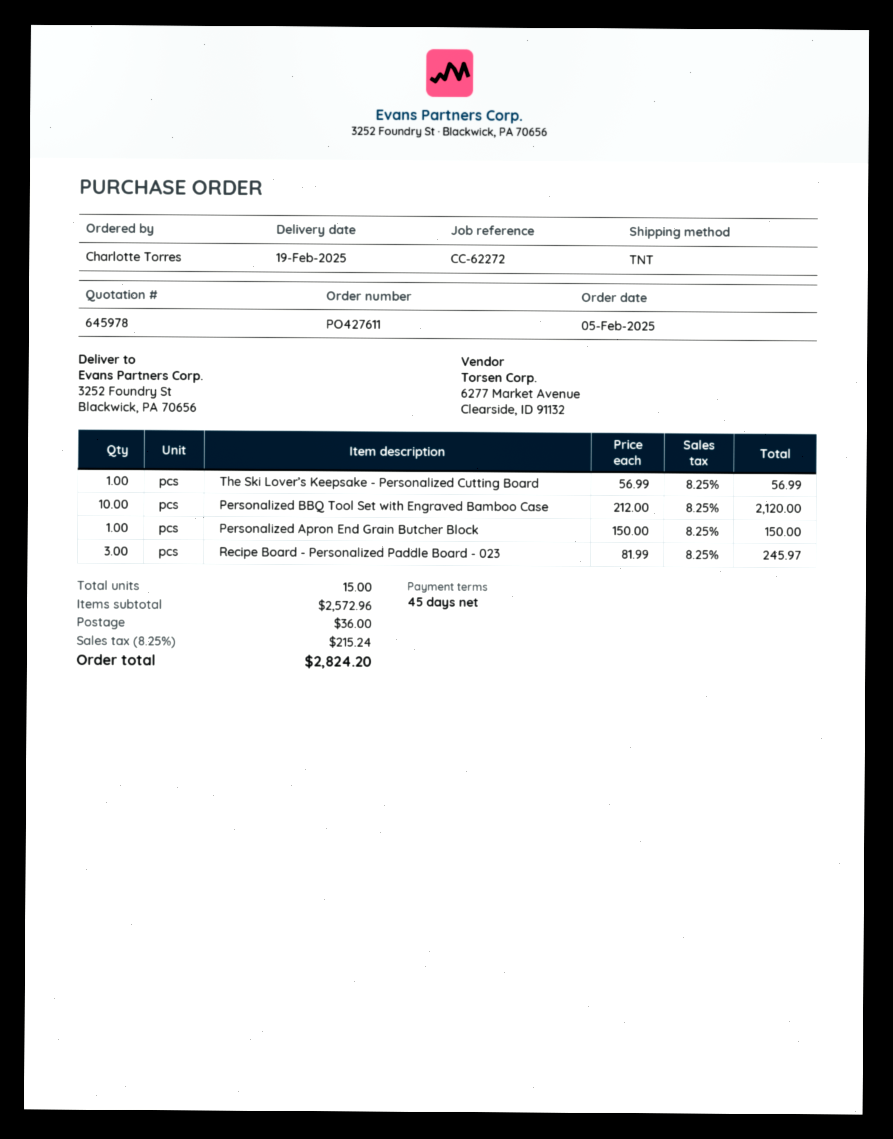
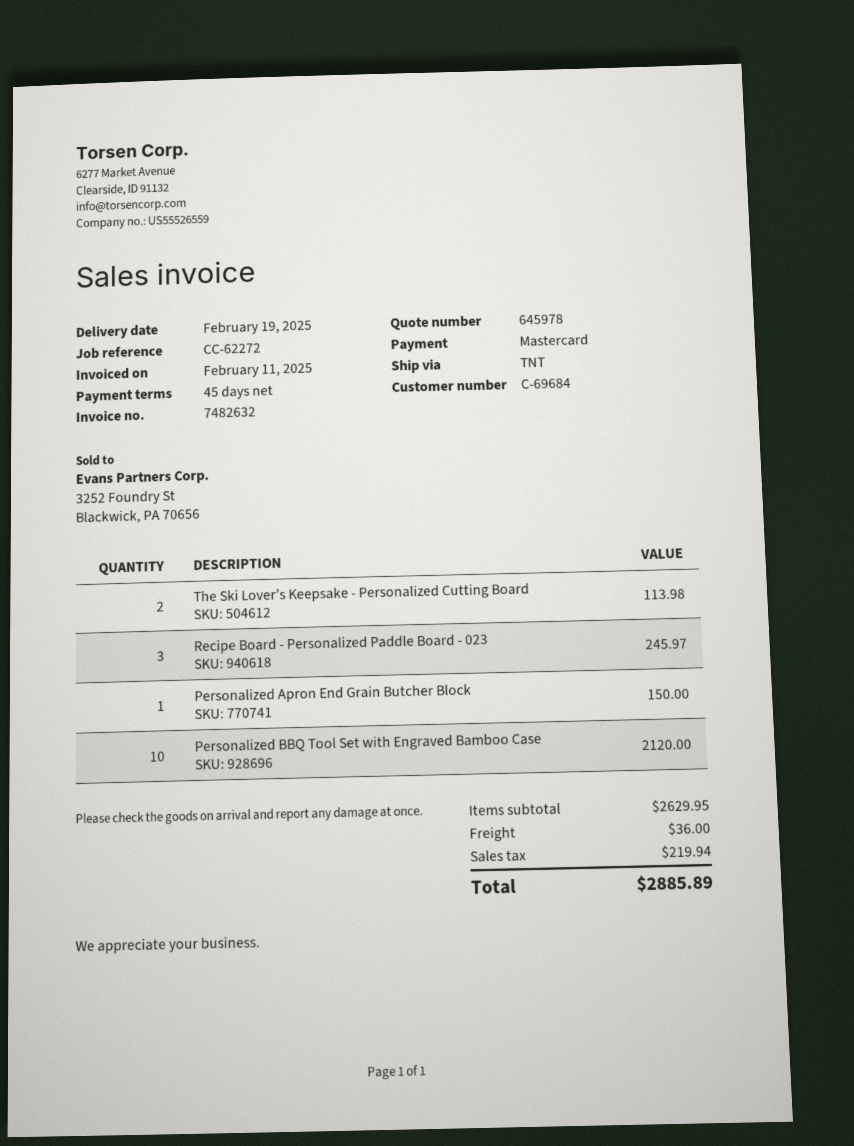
The Ski Lover’s Keepsake - Personalized Cutting Board: 1 for 56.99 -> 2 for 113.98
subtotal: 2572.96 -> 2629.95
tax: 215.24 -> 219.94
total: 2824.20 -> 2885.89

